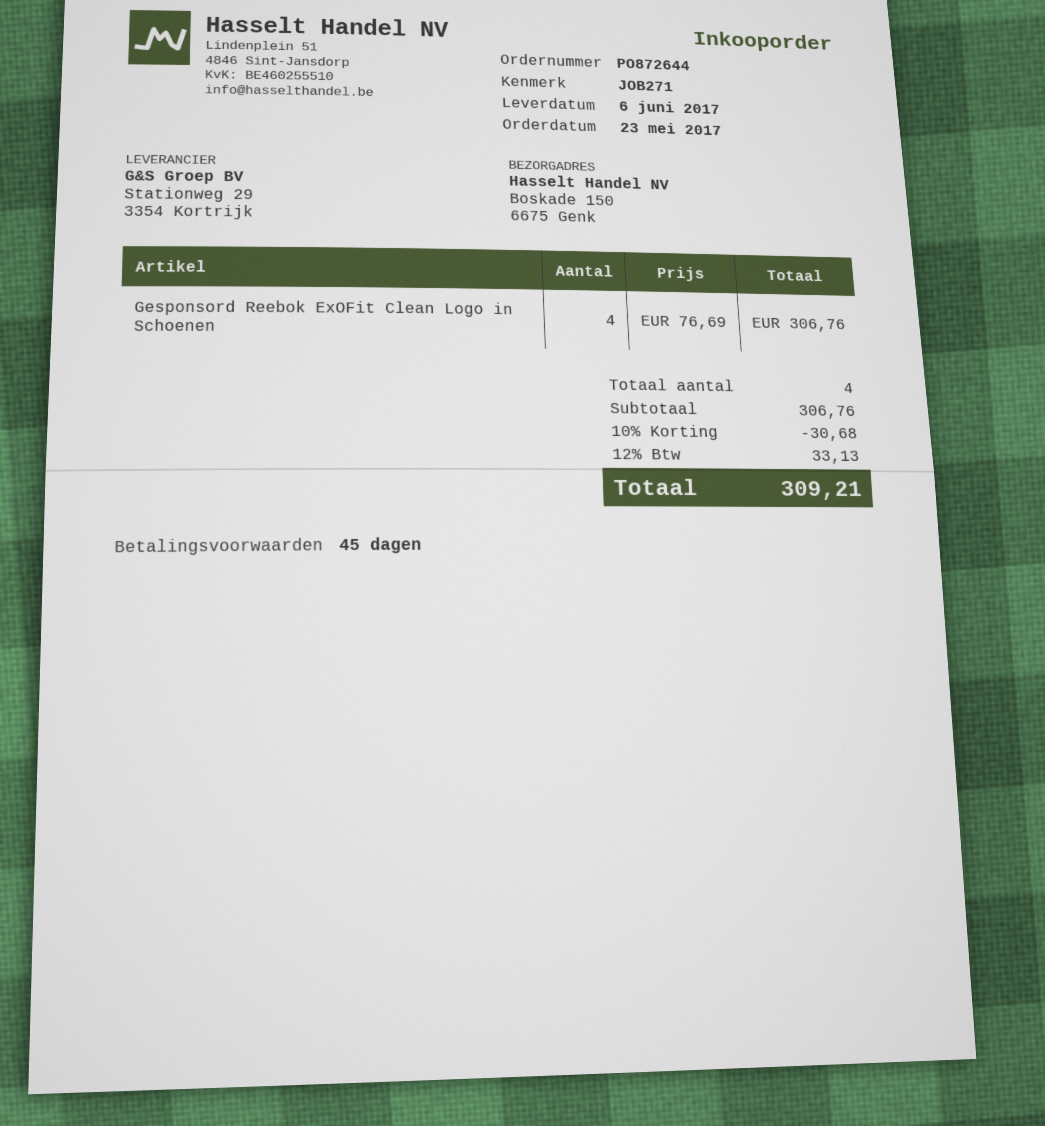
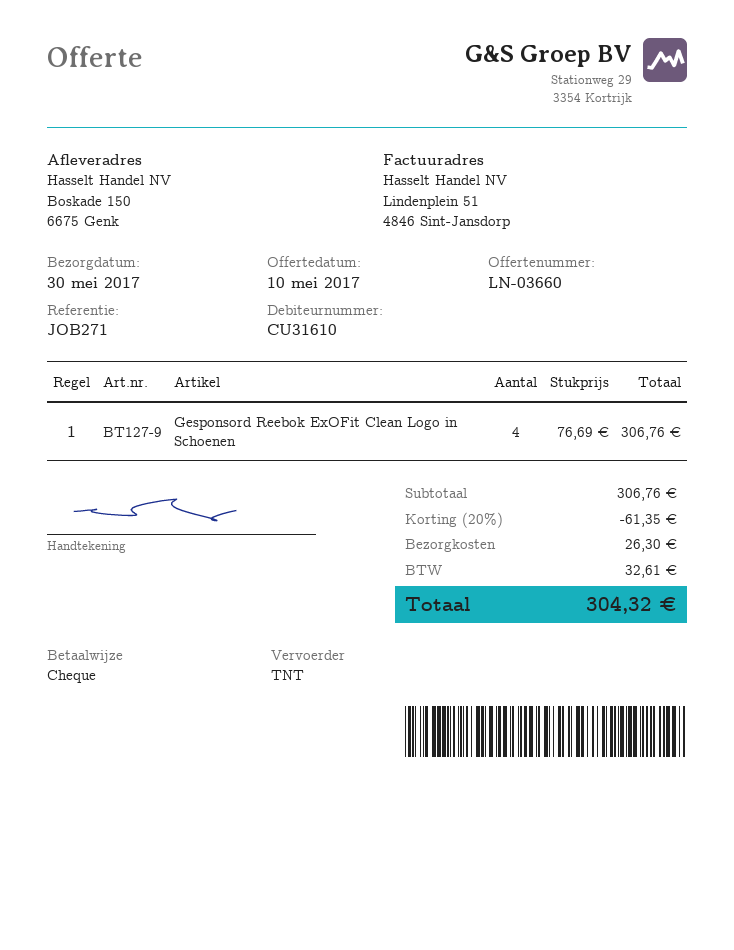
delivery date: 2017-06-06 -> 2017-05-30
discount: 10% = 30.68 -> 20% = 61.35
shipping: none -> 26.30
tax: 33.13 -> 32.61
total: 309.21 -> 304.32

